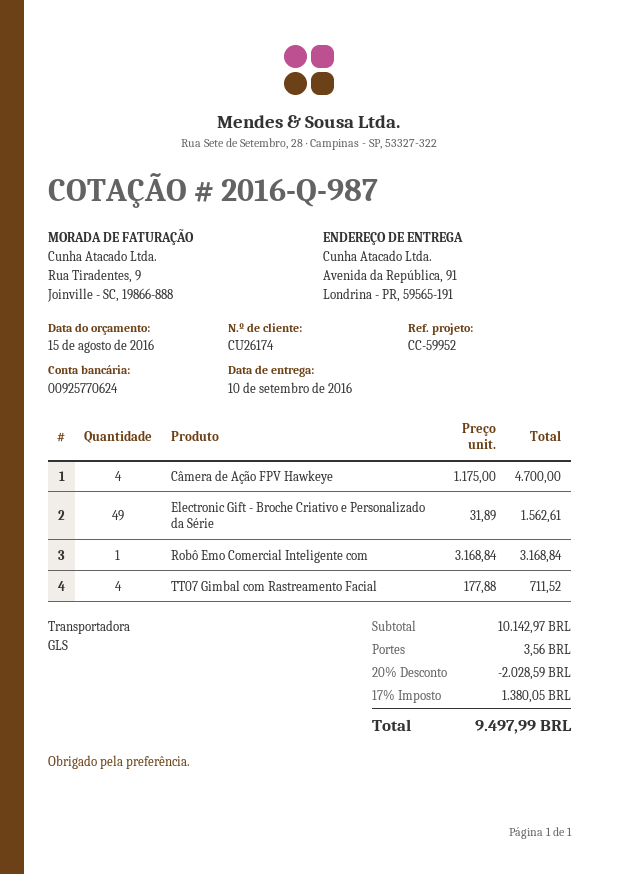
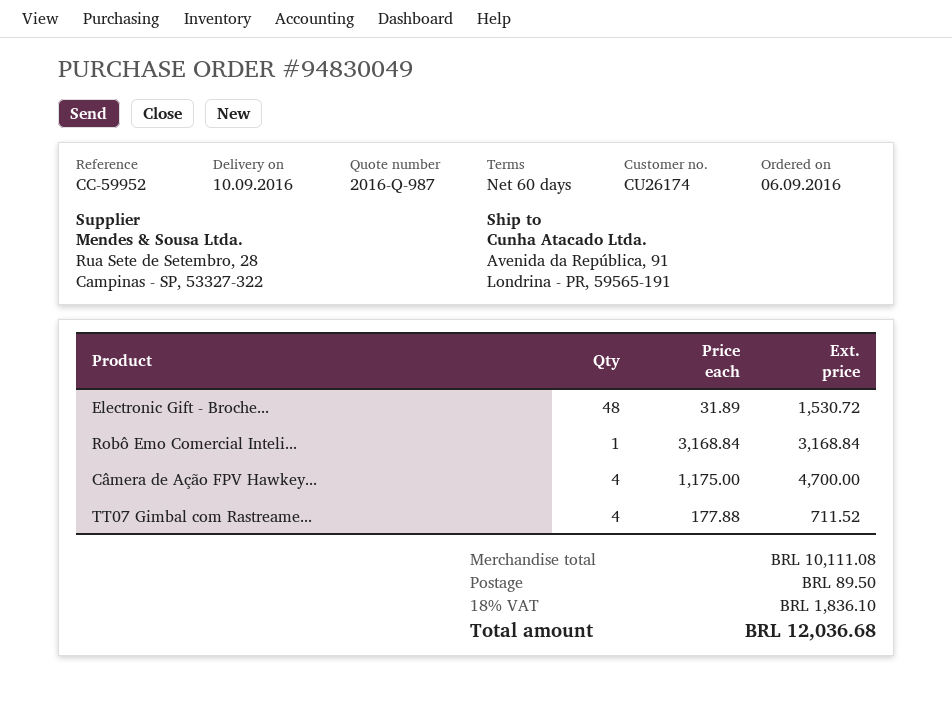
Electronic Gift - Broche Criativo e Personalizado da Série: 49 x 31.89 = 1562.61 -> 48 x 31.89 = 1530.72
subtotal: 10142.97 -> 10111.08
discount: 20% = 2028.59 -> none
shipping: 3.56 -> 89.50
tax: 17% = 1380.05 -> 18% = 1836.10
total: 9497.99 -> 12036.68

